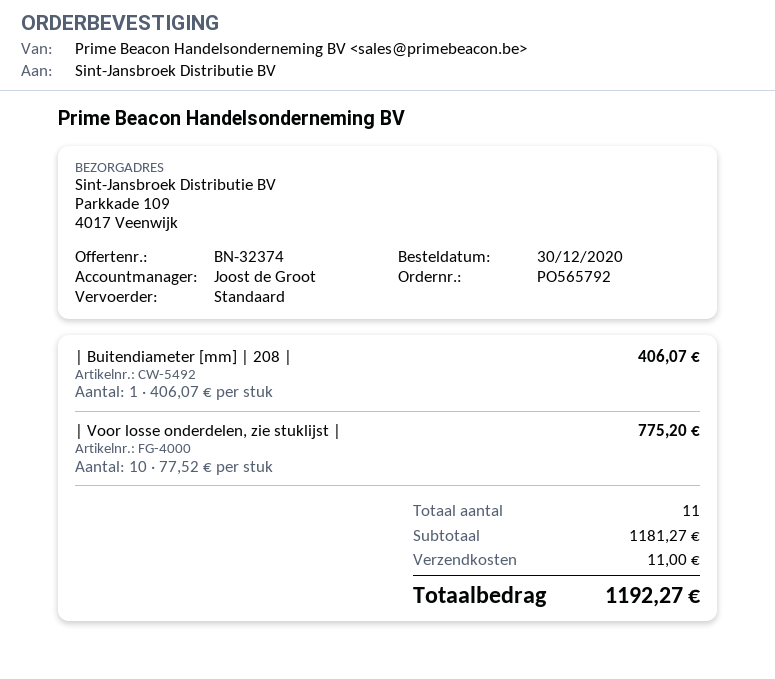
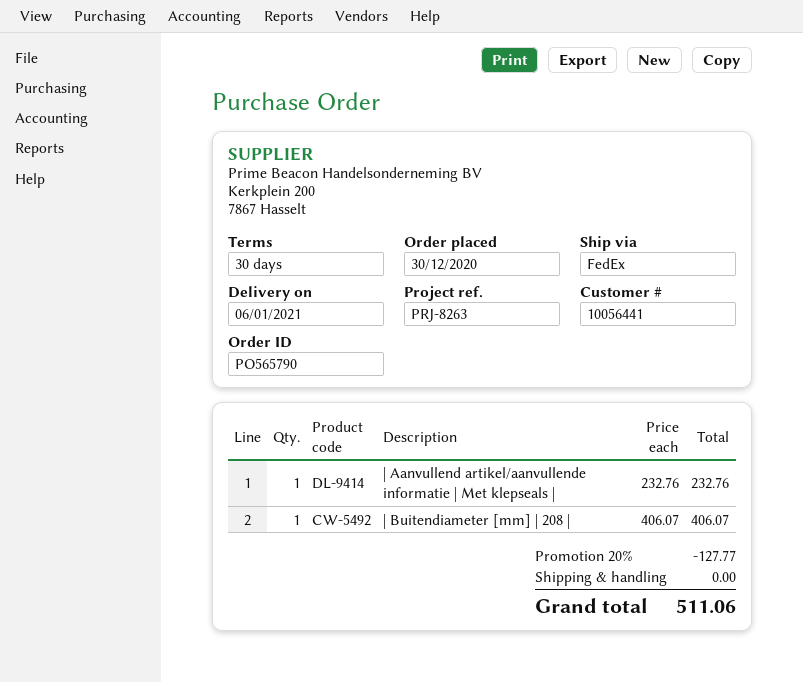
order number: PO565792 -> PO565790
shipping method: standard -> FedEx
| Voor losse onderdelen, zie stuklijst |: 10 x 77.52 = 775.20 -> none
| Aanvullend artikel/aanvullende informatie | Met klepseals |: none -> 1 x 232.76 = 232.76
discount: none -> 20% = 127.77
shipping: 11.00 -> 0.00
total: 1192.27 -> 511.06

